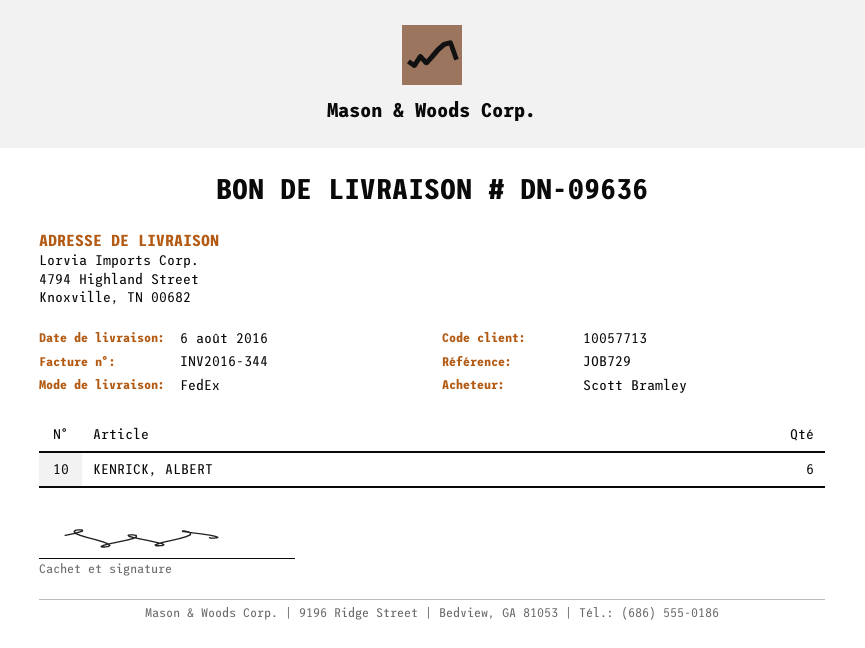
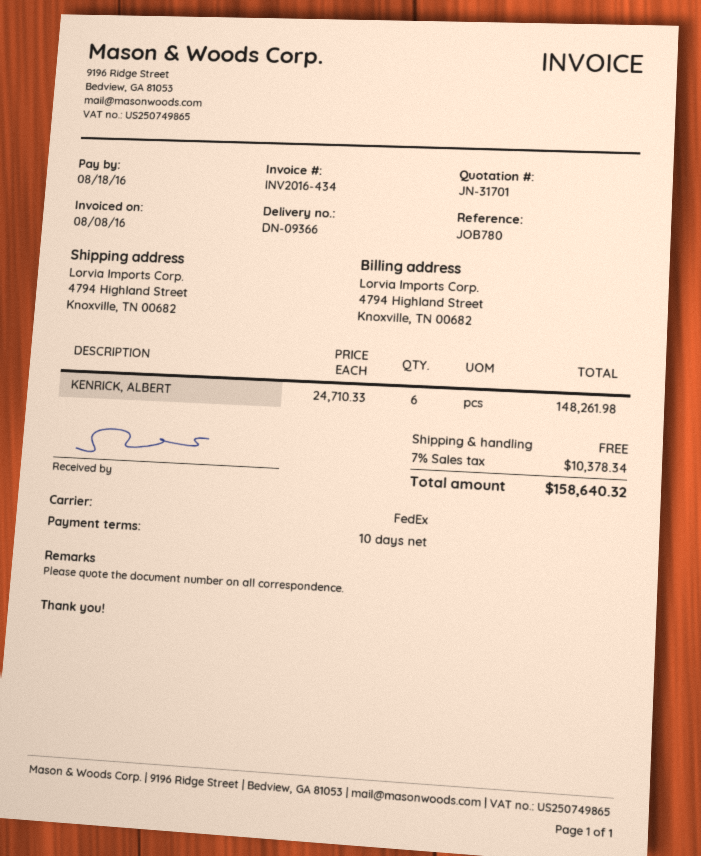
delivery note number: DN-09636 -> DN-09366
invoice number: INV2016-344 -> INV2016-434
reference: JOB729 -> JOB780

